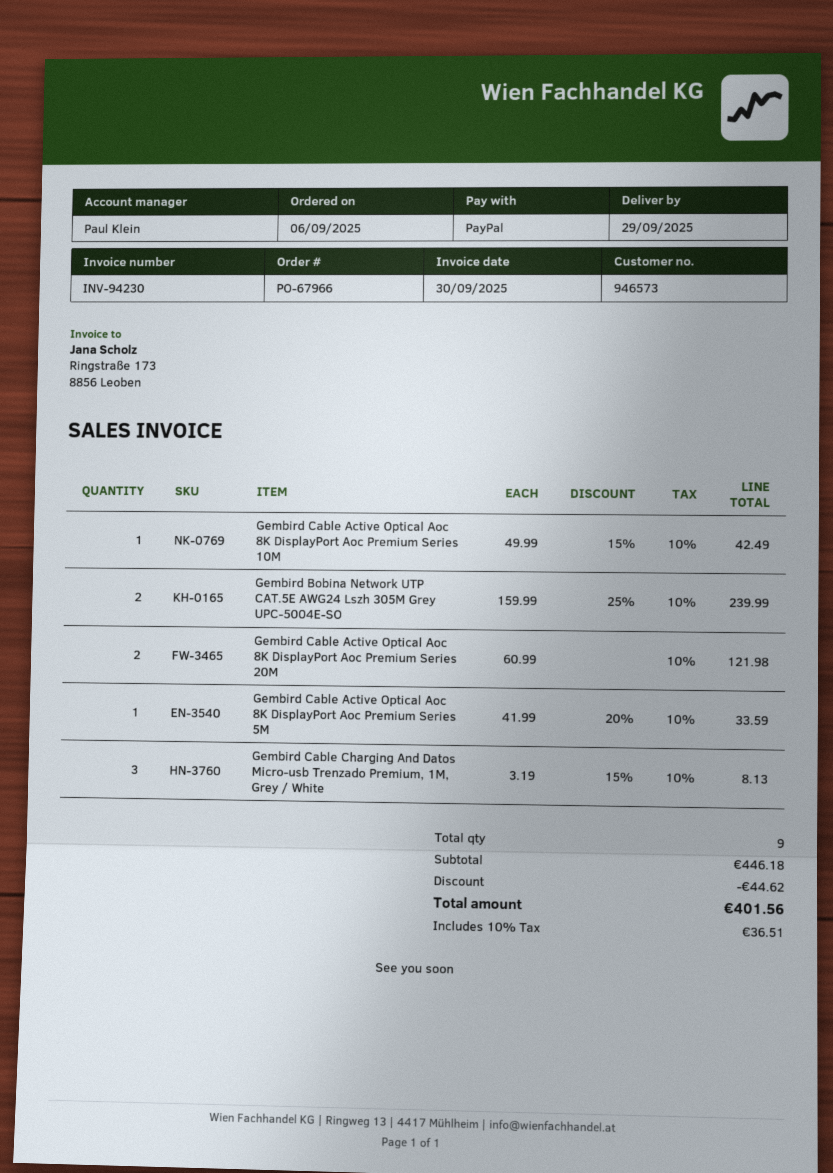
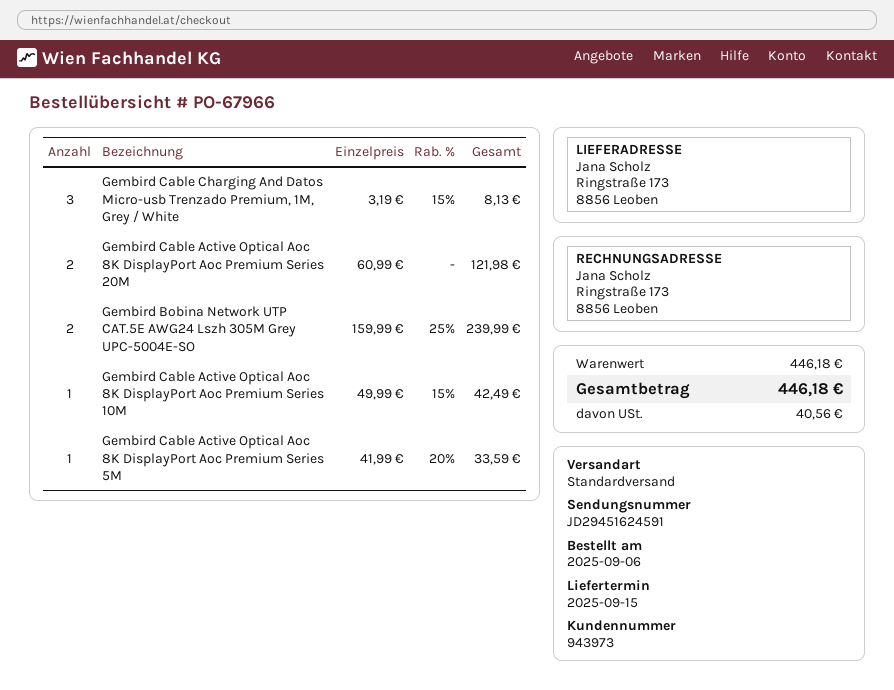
delivery date: 2025-09-29 -> 2025-09-15
customer number: 946573 -> 943973
discount: 44.62 -> none
tax: 36.51 -> 40.56
total: 401.56 -> 446.18

